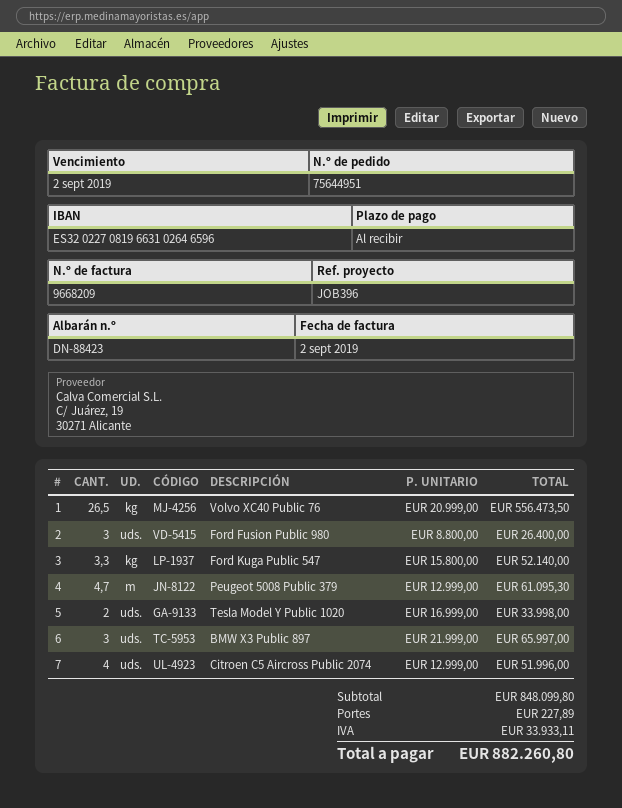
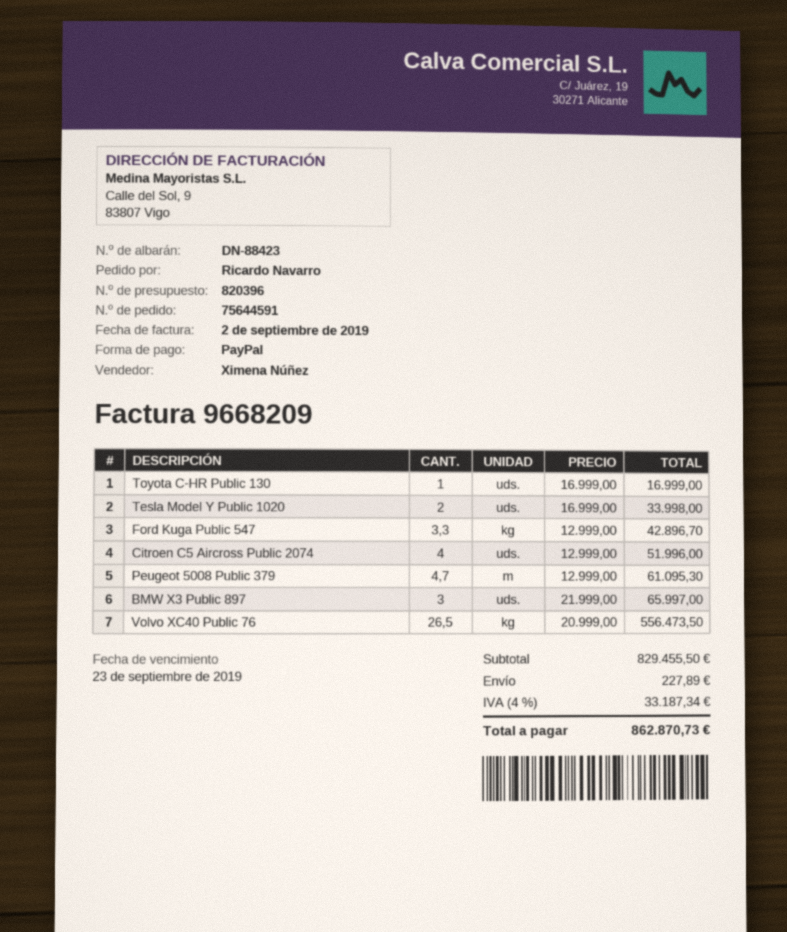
order number: 75644951 -> 75644591
due date: 2019-09-02 -> 2019-09-23
Ford Fusion Public 980: 3 x 8800.00 = 26400.00 -> none
Ford Kuga Public 547: 3.3 x 15800.00 = 52140.00 -> 3.3 x 12999.00 = 42896.70
Toyota C-HR Public 130: none -> 1 x 16999.00 = 16999.00
subtotal: 848099.80 -> 829455.50
tax: 33933.11 -> 33187.34
total: 882260.80 -> 862870.73

